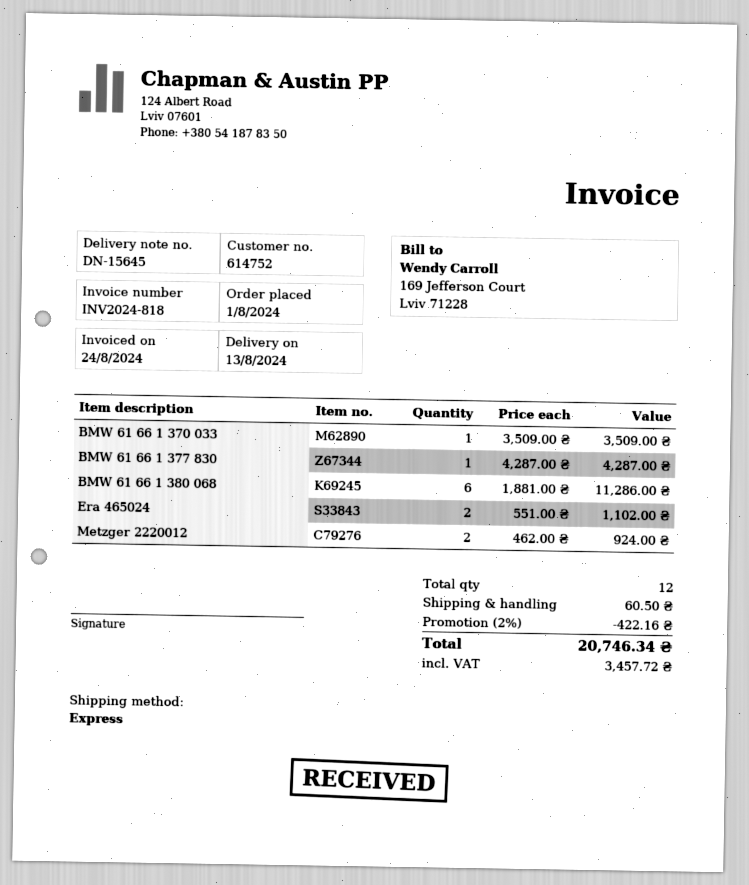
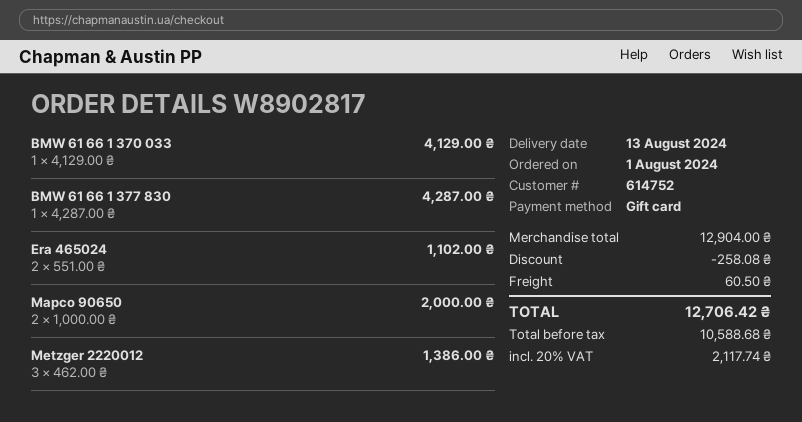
BMW 61 66 1 370 033: 1 x 3509.00 = 3509.00 -> 1 x 4129.00 = 4129.00
BMW 61 66 1 380 068: 6 x 1881.00 = 11286.00 -> none
Metzger 2220012: 2 x 462.00 = 924.00 -> 3 x 462.00 = 1386.00
Mapco 90650: none -> 2 x 1000.00 = 2000.00
discount: 422.16 -> 258.08
tax: 3457.72 -> 2117.74
total: 20746.34 -> 12706.42

